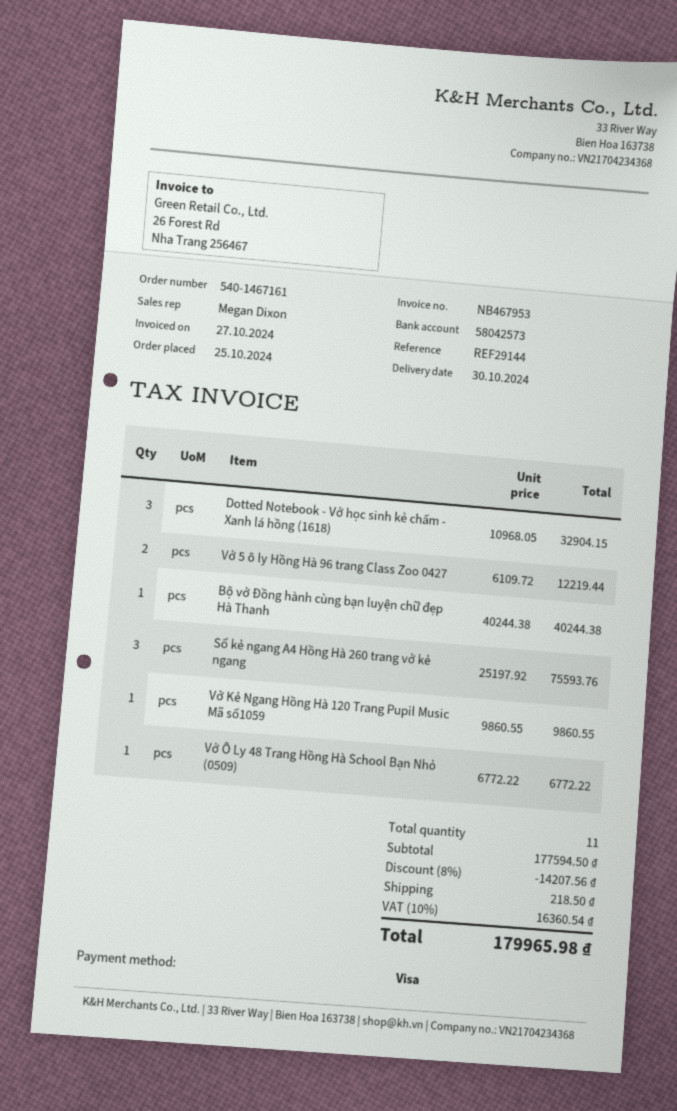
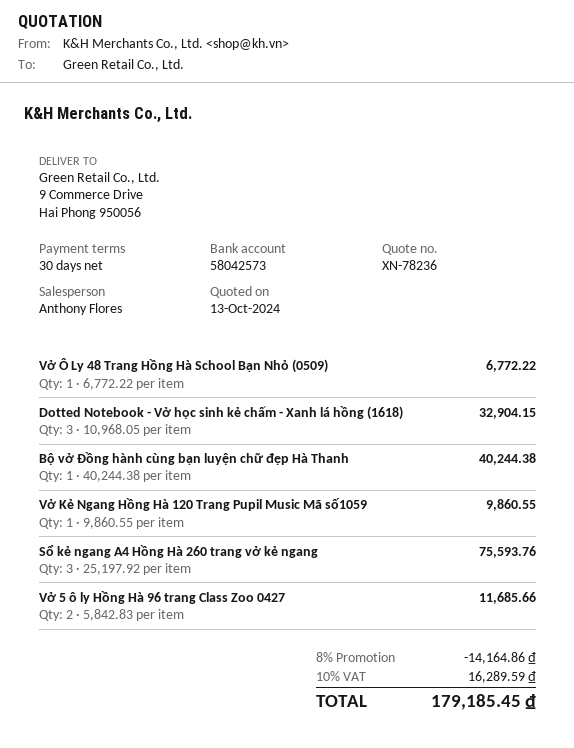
sales rep: Megan Dixon -> Anthony Flores
Vở 5 ô ly Hồng Hà 96 trang Class Zoo 0427: 2 x 6109.72 = 12219.44 -> 2 x 5842.83 = 11685.66
discount: 8% = 14207.56 -> 8% = 14164.86
shipping: 218.50 -> none
tax: 10% = 16360.54 -> 10% = 16289.59
total: 179965.98 -> 179185.45

